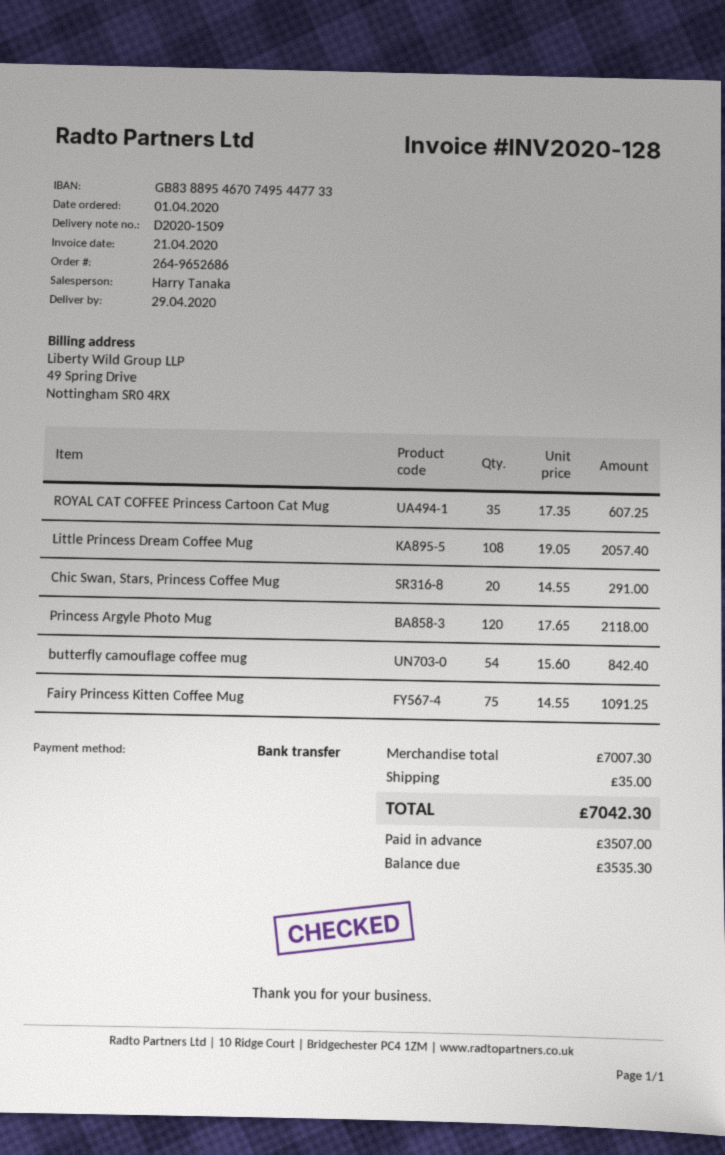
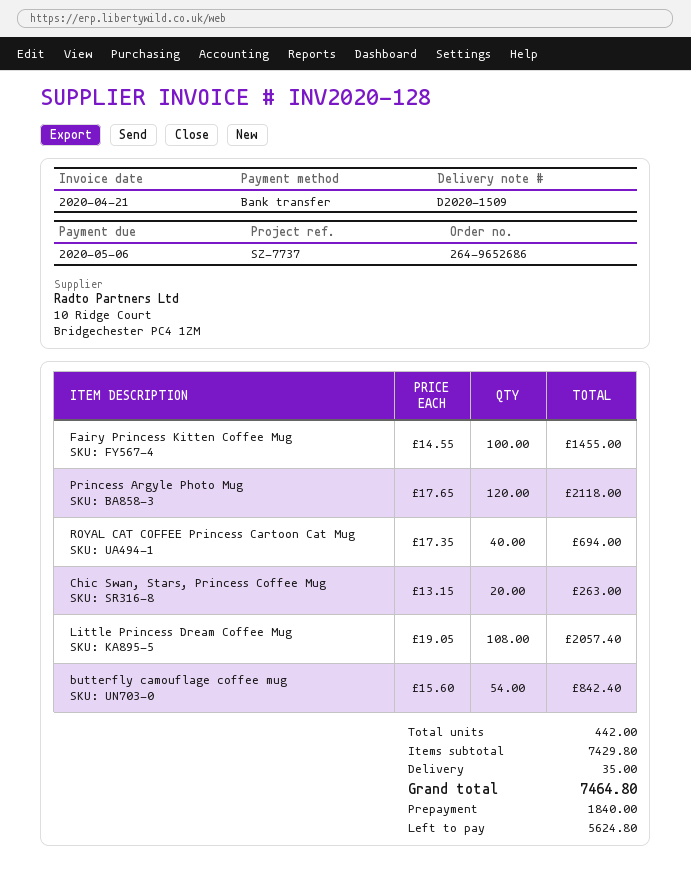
ROYAL CAT COFFEE Princess Cartoon Cat Mug: 35 x 17.35 = 607.25 -> 40 x 17.35 = 694.00
Chic Swan, Stars, Princess Coffee Mug: 20 x 14.55 = 291.00 -> 20 x 13.15 = 263.00
Fairy Princess Kitten Coffee Mug: 75 x 14.55 = 1091.25 -> 100 x 14.55 = 1455.00
subtotal: 7007.30 -> 7429.80
total: 7042.30 -> 7464.80
deposit: 3507.00 -> 1840.00
balance: 3535.30 -> 5624.80

